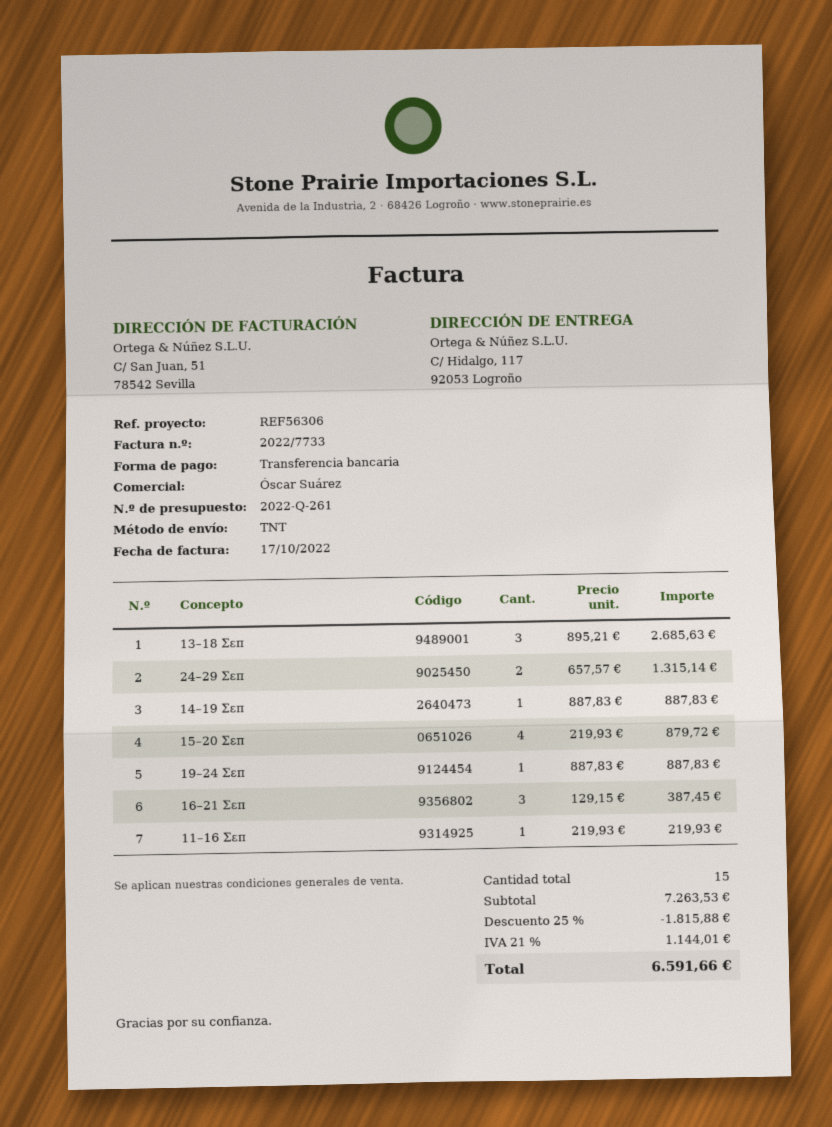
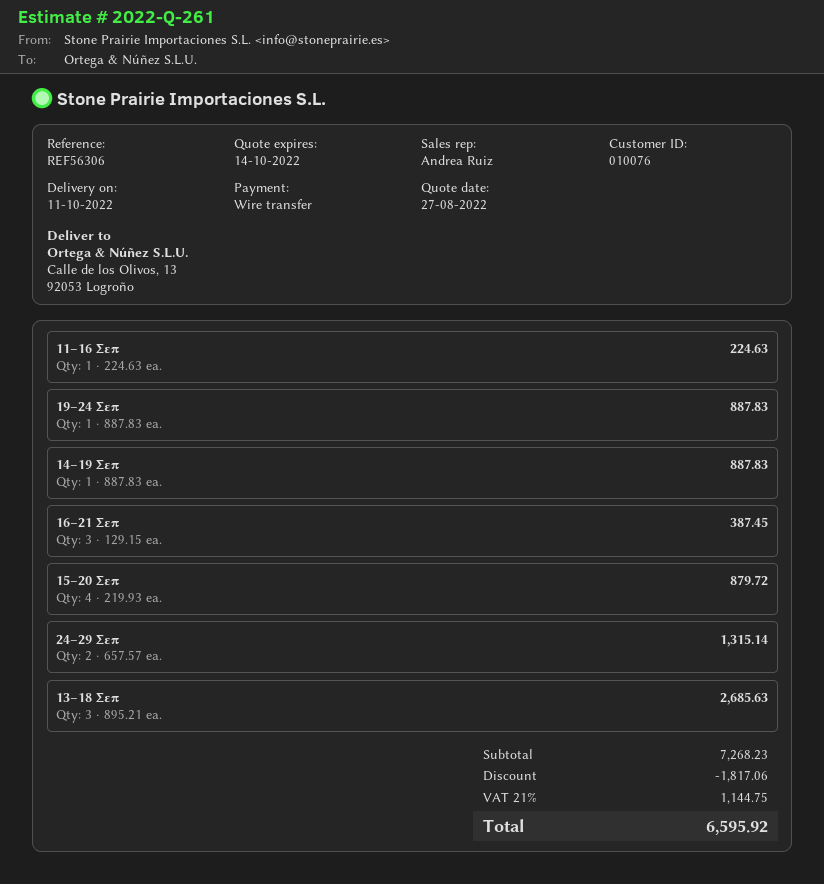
sales rep: Óscar Suárez -> Andrea Ruiz
ship to: C/ Hidalgo, 117, 92053 Logroño -> Calle de los Olivos, 13, 92053 Logroño
11–16 Σεπ: 1 x 219.93 = 219.93 -> 1 x 224.63 = 224.63
subtotal: 7263.53 -> 7268.23
discount: 1815.88 -> 1817.06
tax: 21% = 1144.01 -> 21% = 1144.75
total: 6591.66 -> 6595.92

